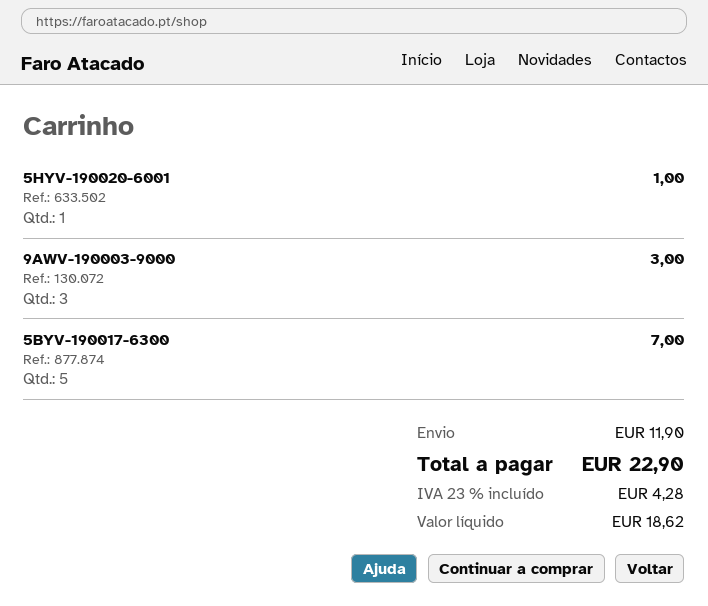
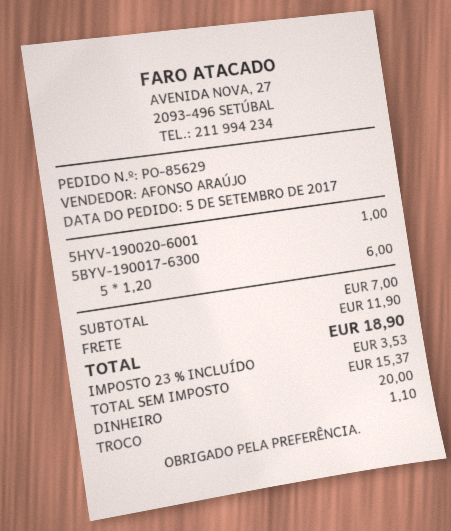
9AWV-190003-9000: 3 for 3.00 -> none
5BYV-190017-6300: 5 for 7.00 -> 5 for 6.00
net: 18.62 -> 15.37
tax: 23% = 4.28 -> 23% = 3.53
total: 22.90 -> 18.90

